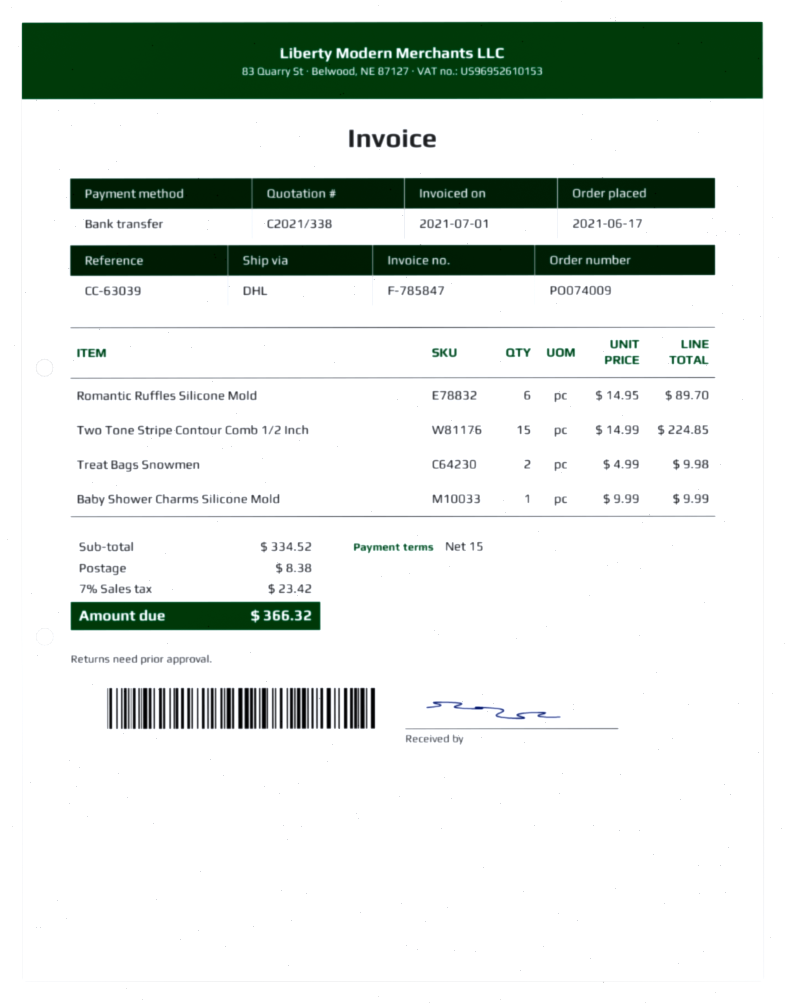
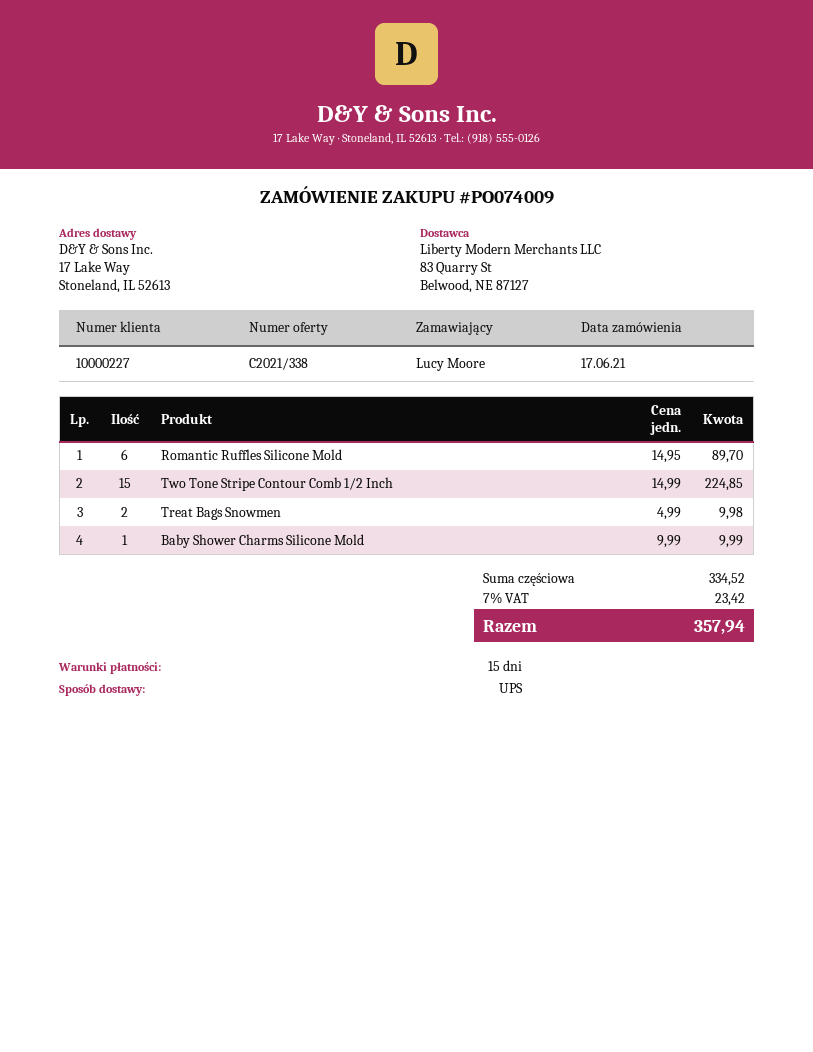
shipping method: DHL -> UPS
shipping: 8.38 -> none
total: 366.32 -> 357.94

